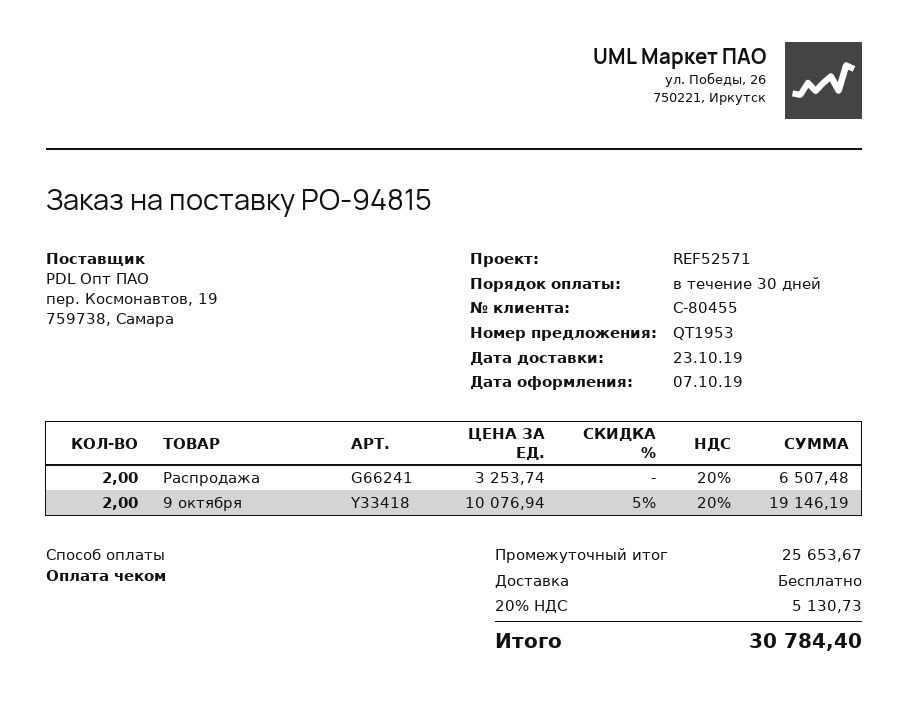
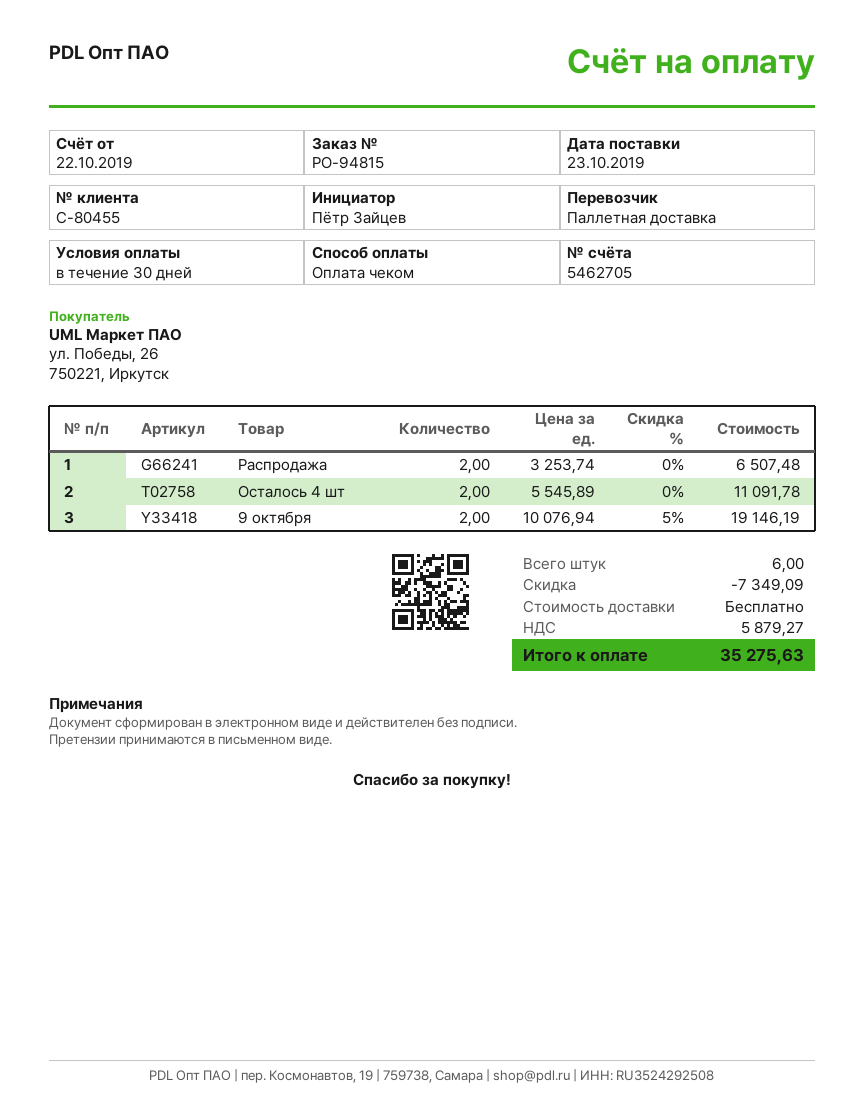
Осталось 4 шт: none -> 2 x 5545.89 = 11091.78
discount: none -> 7349.09
tax: 5130.73 -> 5879.27
total: 30784.40 -> 35275.63

